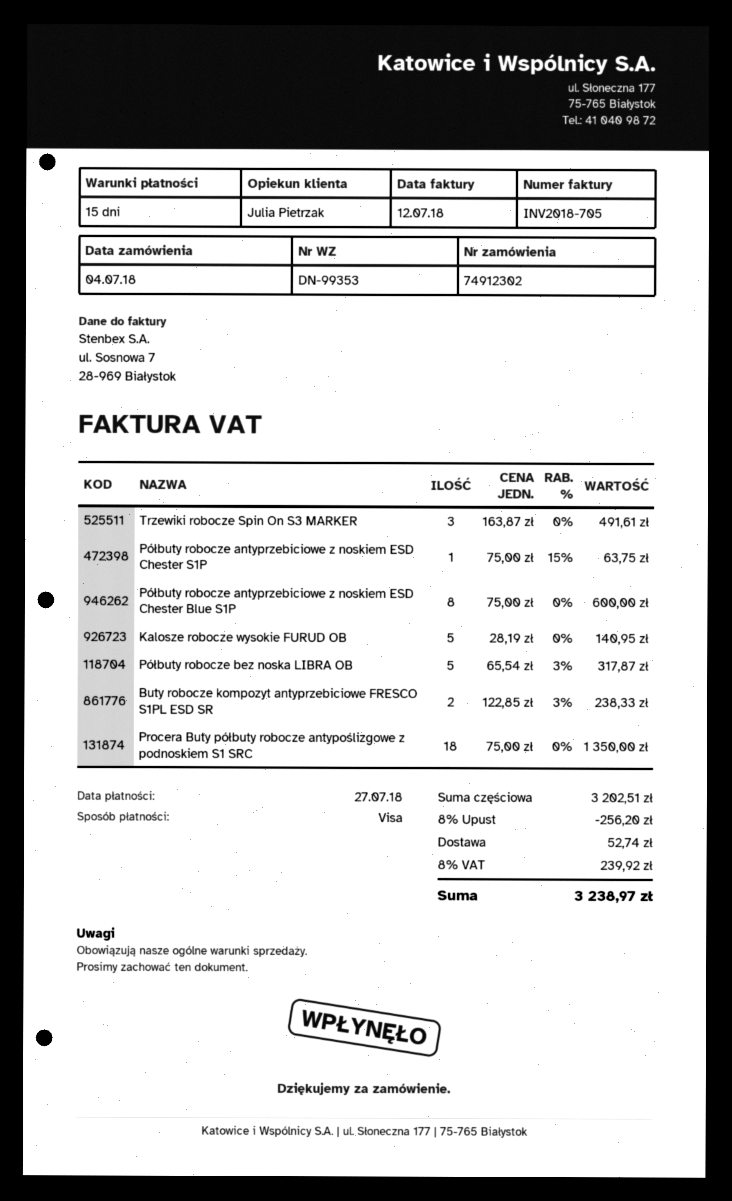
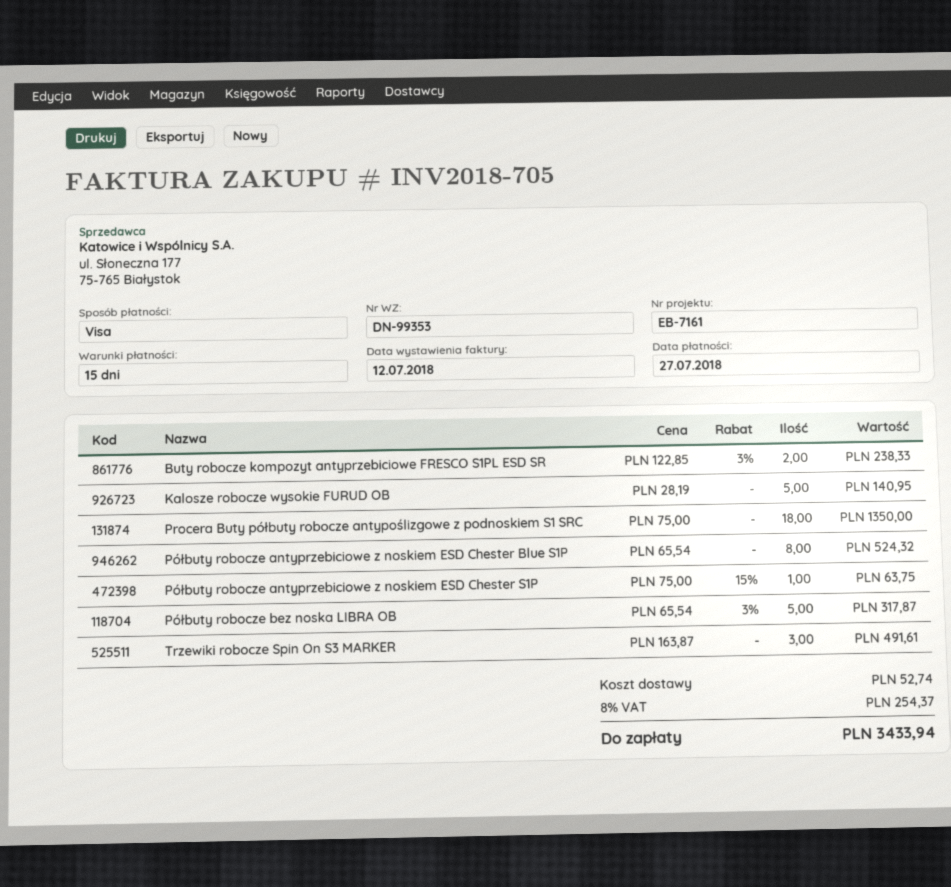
Półbuty robocze antyprzebiciowe z noskiem ESD Chester Blue S1P: 8 x 75.00 = 600.00 -> 8 x 65.54 = 524.32
discount: 8% = 256.20 -> none
tax: 8% = 239.92 -> 8% = 254.37
total: 3238.97 -> 3433.94

